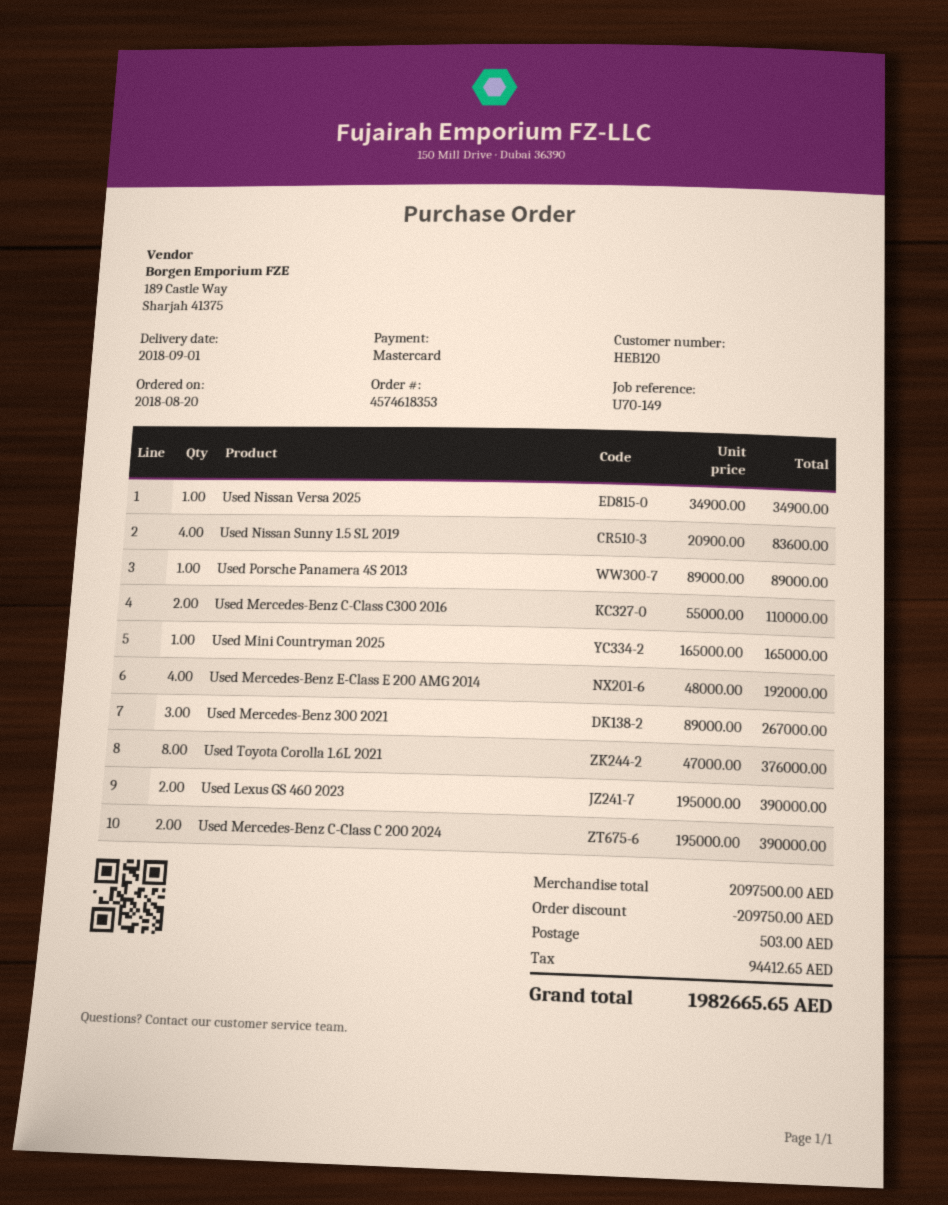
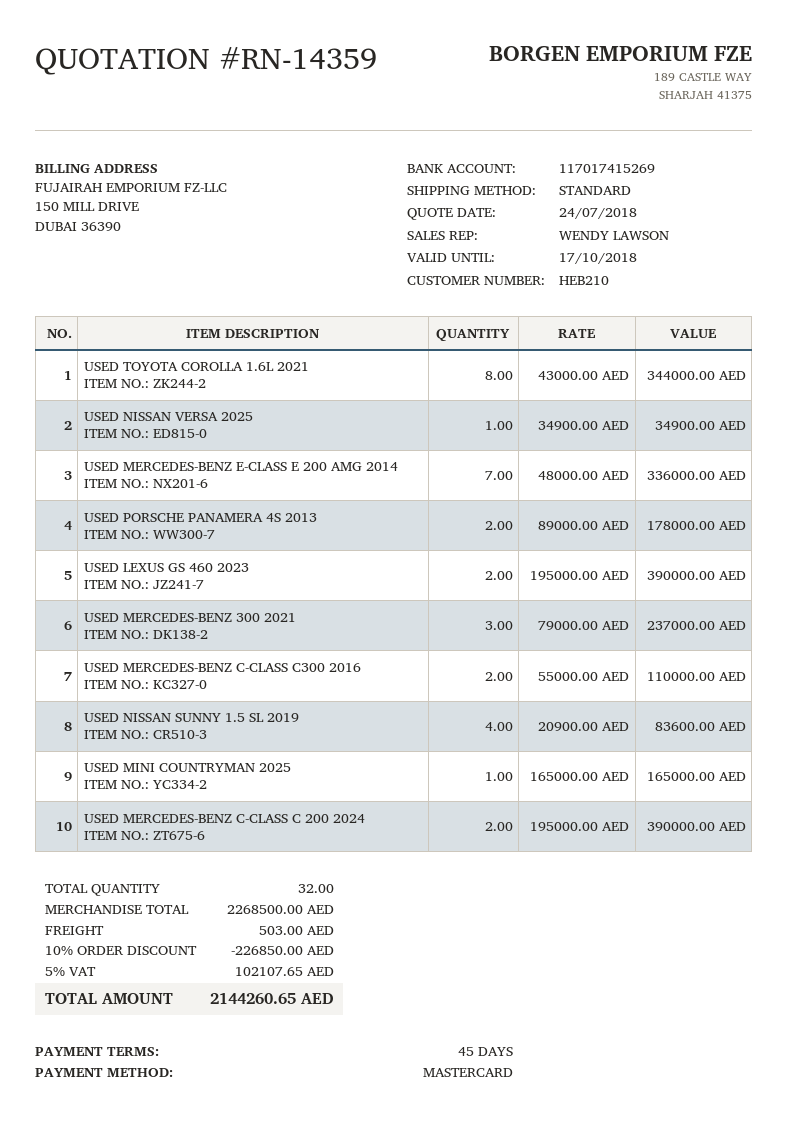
customer number: HEB120 -> HEB210
Used Porsche Panamera 4S 2013: 1 x 89000.00 = 89000.00 -> 2 x 89000.00 = 178000.00
Used Mercedes-Benz E-Class E 200 AMG 2014: 4 x 48000.00 = 192000.00 -> 7 x 48000.00 = 336000.00
Used Mercedes-Benz 300 2021: 3 x 89000.00 = 267000.00 -> 3 x 79000.00 = 237000.00
Used Toyota Corolla 1.6L 2021: 8 x 47000.00 = 376000.00 -> 8 x 43000.00 = 344000.00
subtotal: 2097500.00 -> 2268500.00
discount: 209750.00 -> 226850.00
tax: 94412.65 -> 102107.65
total: 1982665.65 -> 2144260.65

